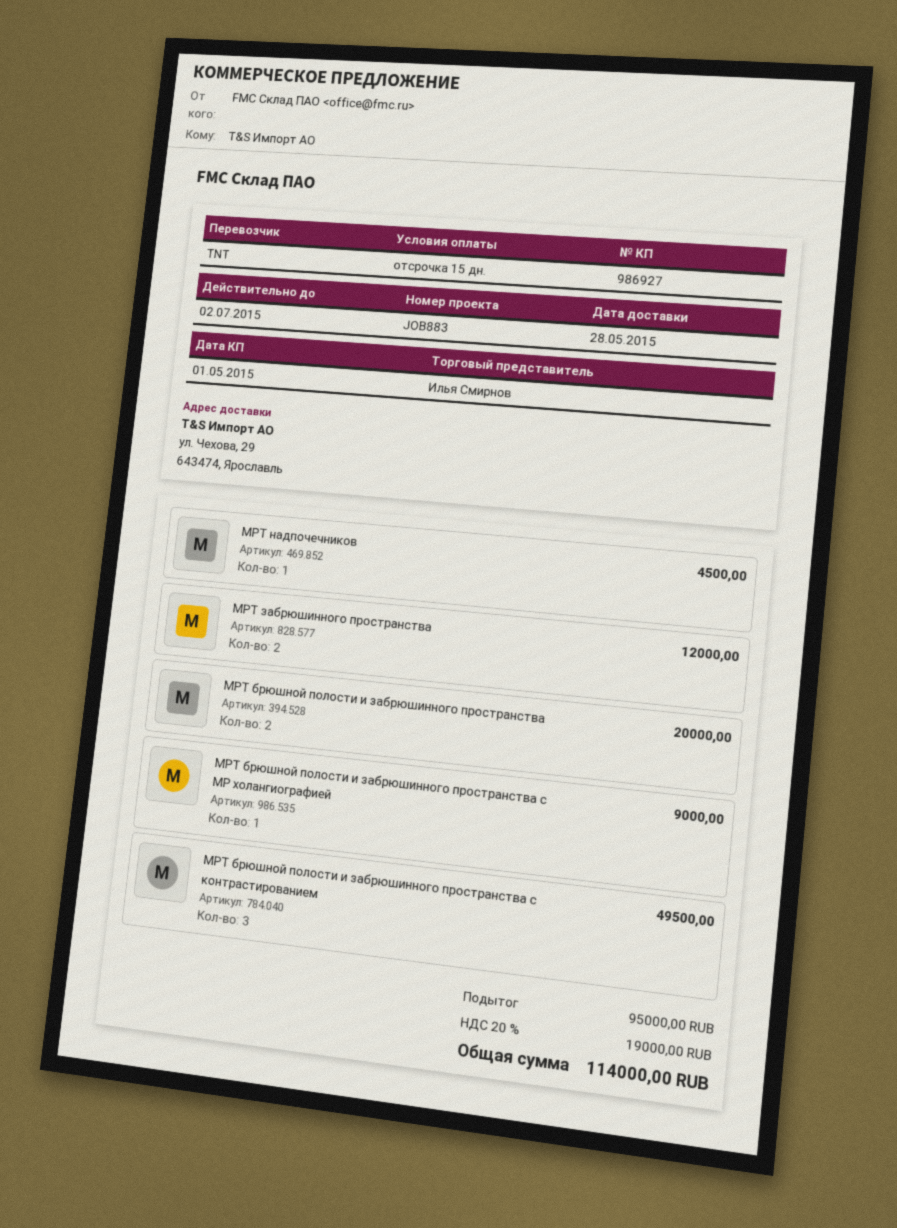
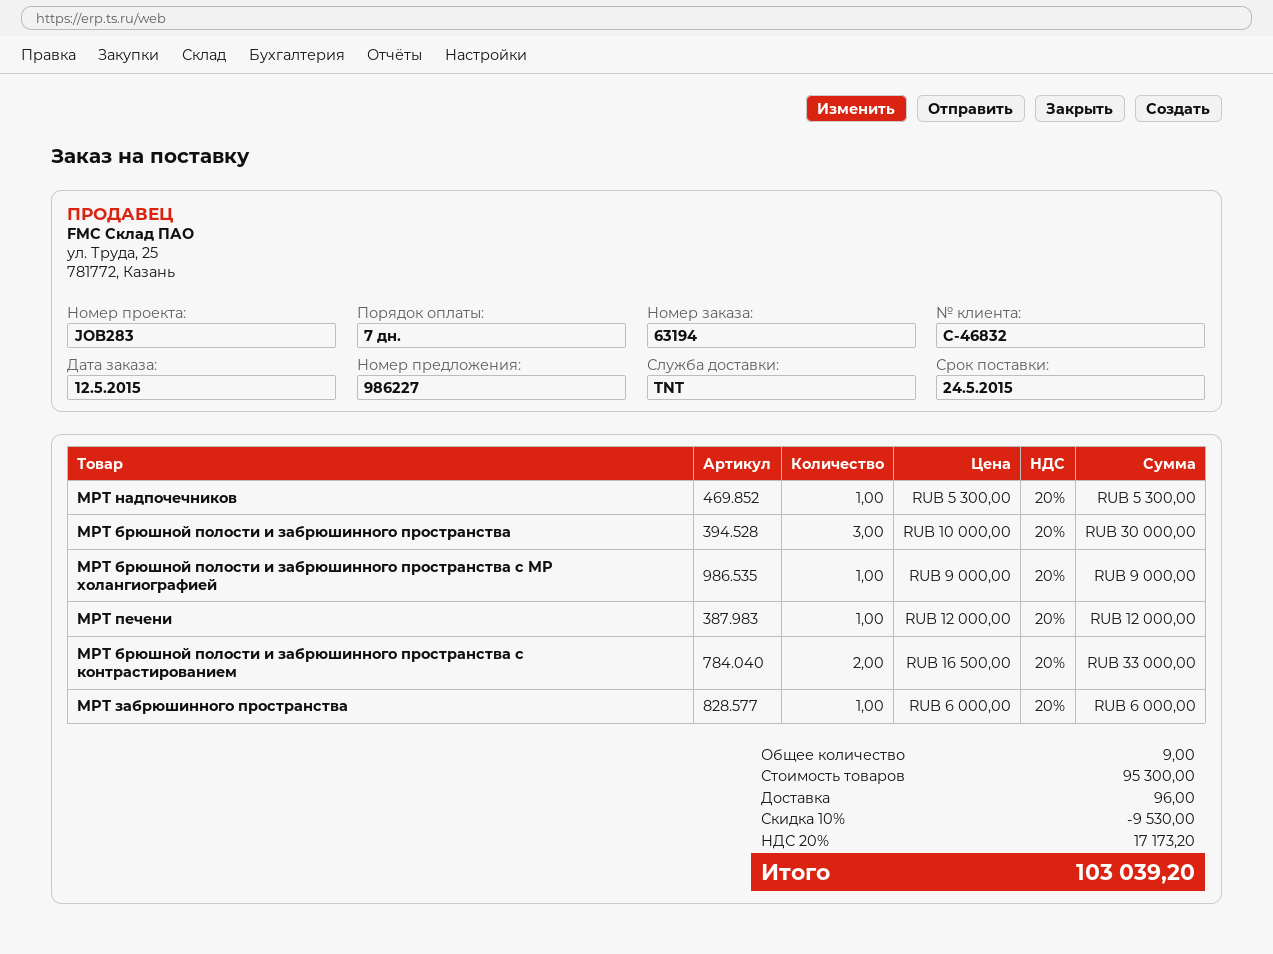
quote number: 986927 -> 986227
delivery date: 2015-05-28 -> 2015-05-24
payment terms: 15 days -> 7 days
reference: JOB883 -> JOB283
МРТ надпочечников: 1 for 4500.00 -> 1 for 5300.00
МРТ забрюшинного пространства: 2 for 12000.00 -> 1 for 6000.00
МРТ брюшной полости и забрюшинного пространства: 2 for 20000.00 -> 3 for 30000.00
МРТ брюшной полости и забрюшинного пространства с контрастированием: 3 for 49500.00 -> 2 for 33000.00
МРТ печени: none -> 1 for 12000.00
subtotal: 95000.00 -> 95300.00
discount: none -> 10% = 9530.00
shipping: none -> 96.00
tax: 20% = 19000.00 -> 20% = 17173.20
total: 114000.00 -> 103039.20

